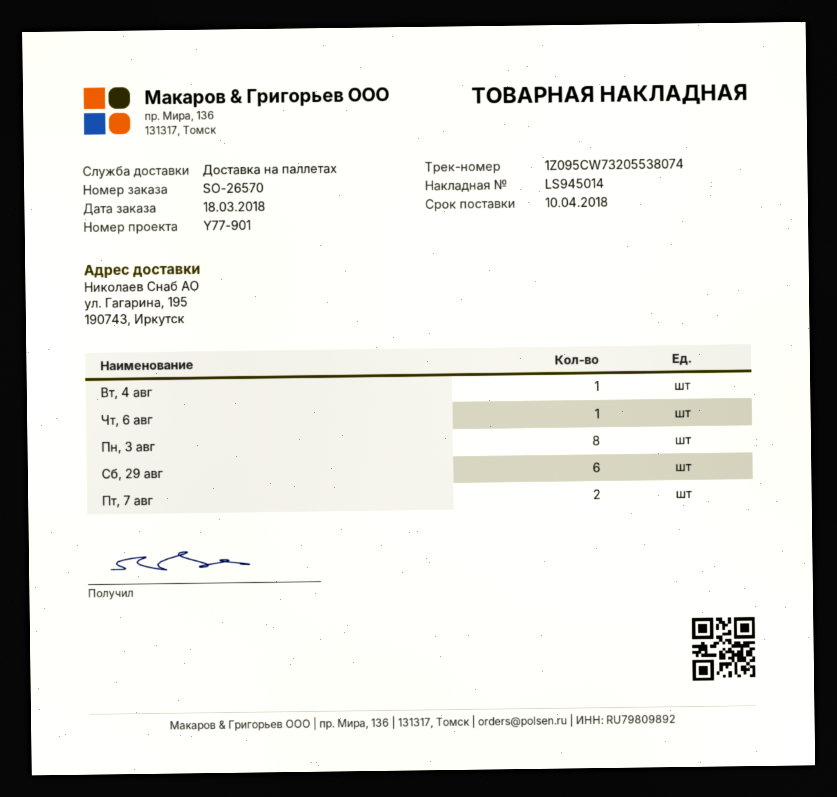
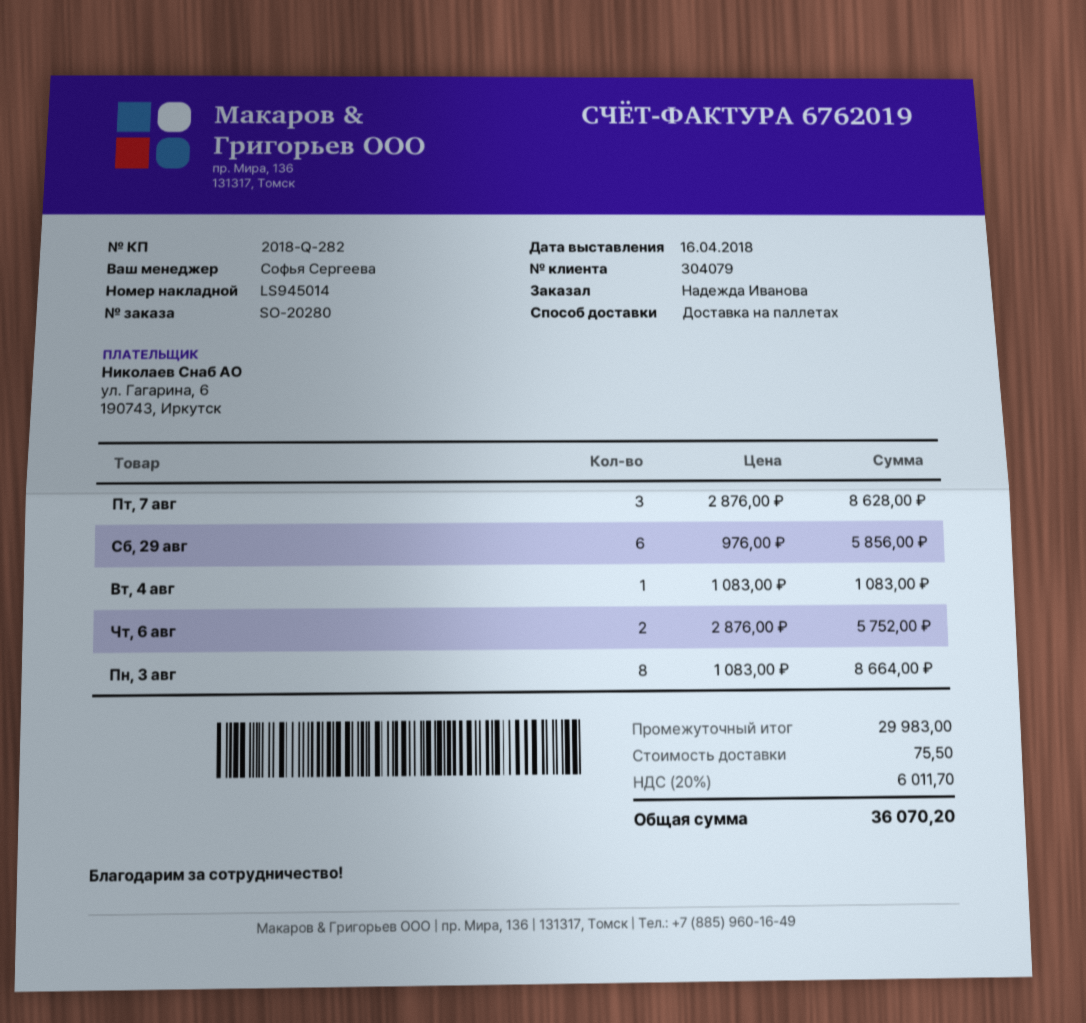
order number: SO-26570 -> SO-20280
Чт, 6 авг: 1 -> 2
Пт, 7 авг: 2 -> 3

